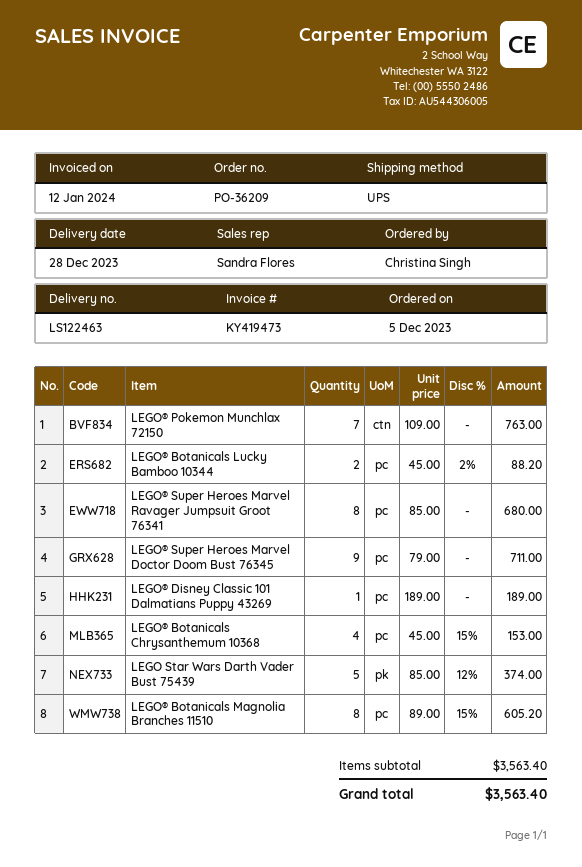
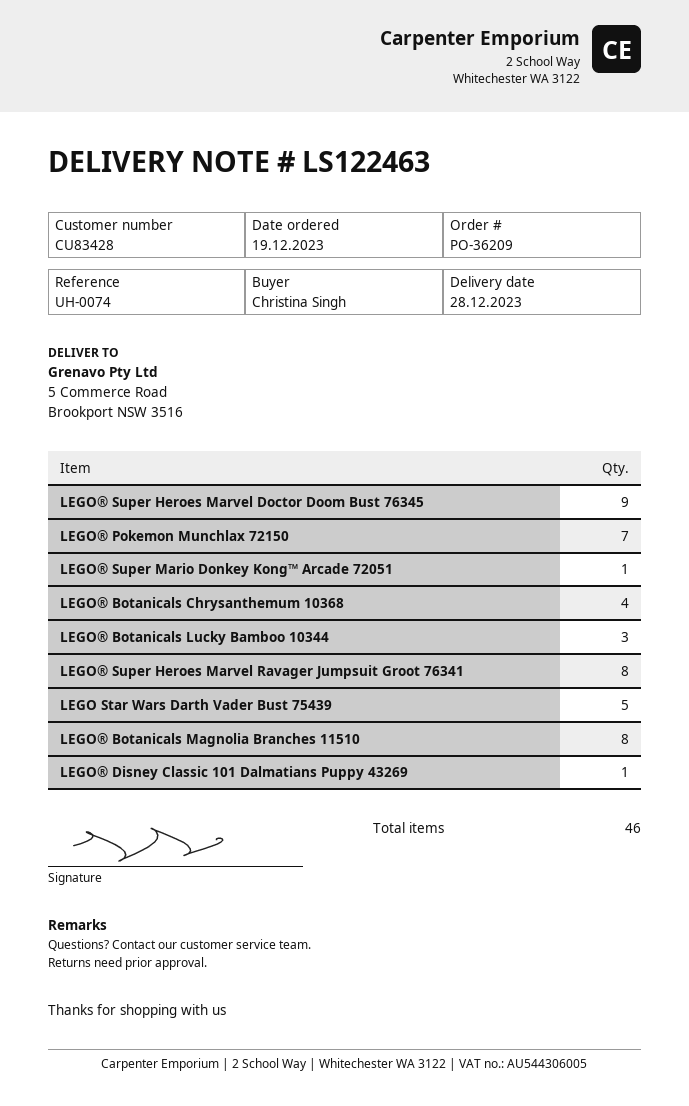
order date: 2023-12-05 -> 2023-12-19
LEGO® Botanicals Lucky Bamboo 10344: 2 -> 3
LEGO® Super Mario Donkey Kong™ Arcade 72051: none -> 1

